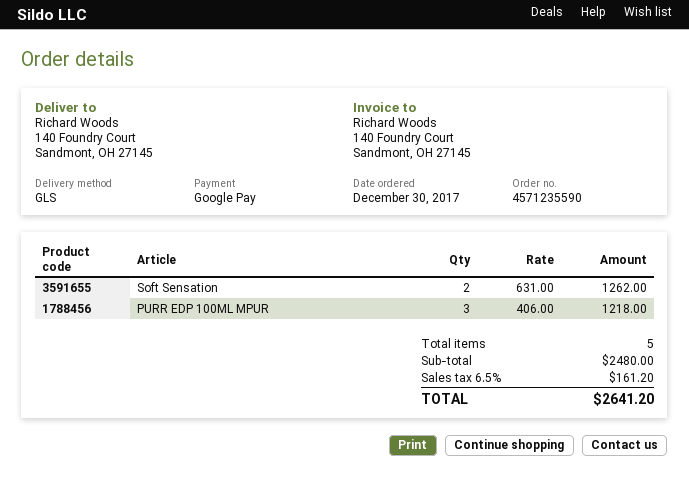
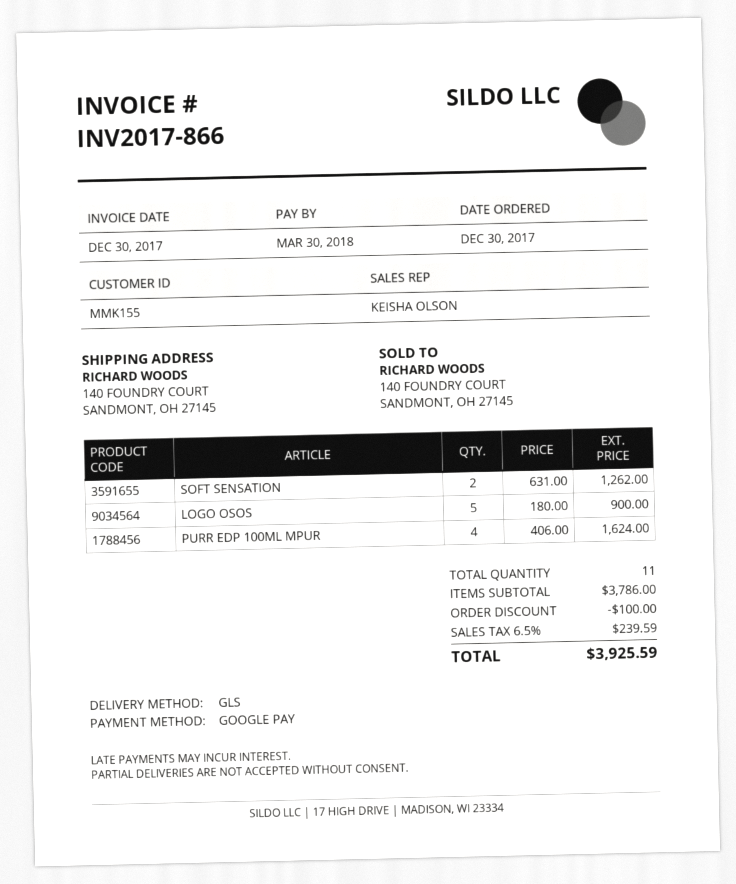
PURR EDP 100ML MPUR: 3 x 406.00 = 1218.00 -> 4 x 406.00 = 1624.00
LOGO OSOS: none -> 5 x 180.00 = 900.00
total quantity: 5 -> 11
subtotal: 2480.00 -> 3786.00
discount: none -> 100.00
tax: 6.5% = 161.20 -> 6.5% = 239.59
total: 2641.20 -> 3925.59

